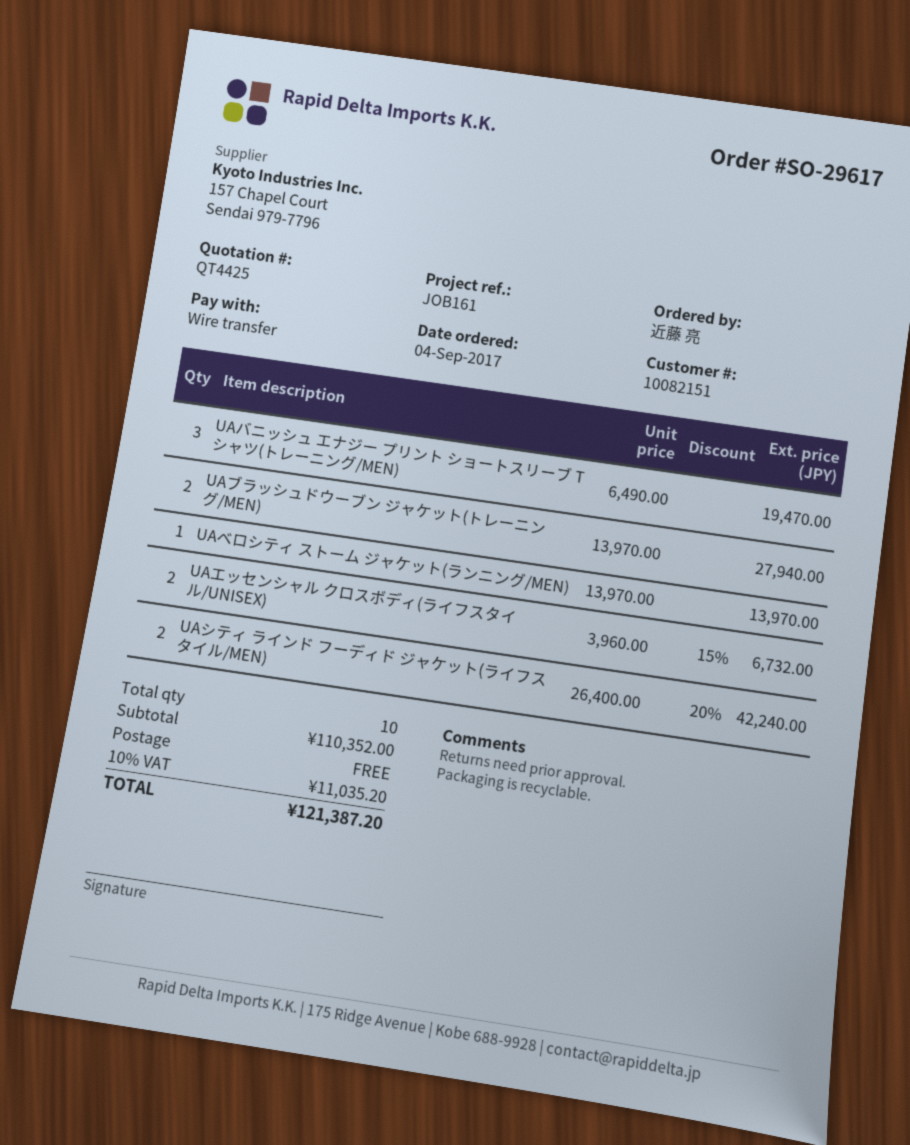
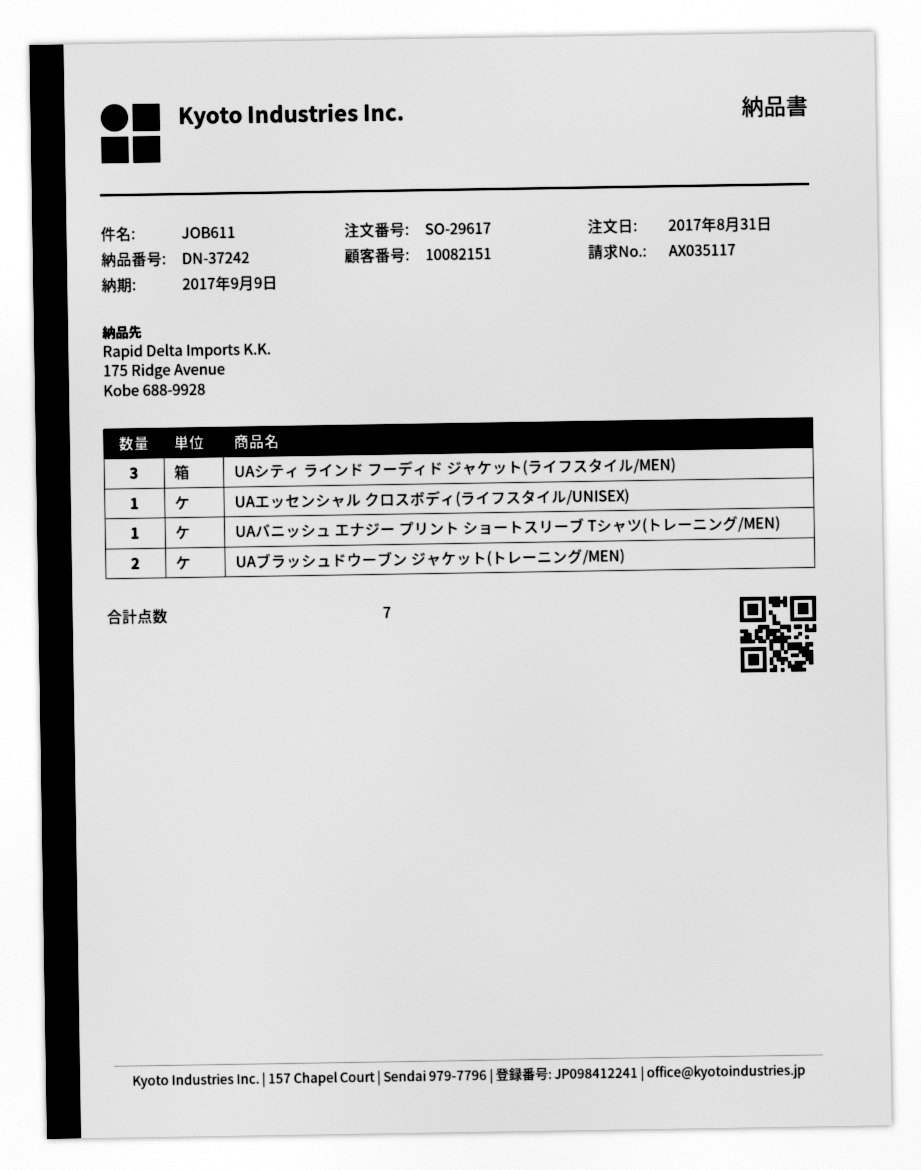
order date: 2017-09-04 -> 2017-08-31
reference: JOB161 -> JOB611
UAバニッシュ エナジー プリント ショートスリーブ Tシャツ(トレーニング/MEN): 3 -> 1
UAベロシティ ストーム ジャケット(ランニング/MEN): 1 -> none
UAエッセンシャル クロスボディ(ライフスタイル/UNISEX): 2 -> 1
UAシティ ラインド フーディド ジャケット(ライフスタイル/MEN): 2 -> 3
total quantity: 10 -> 7

